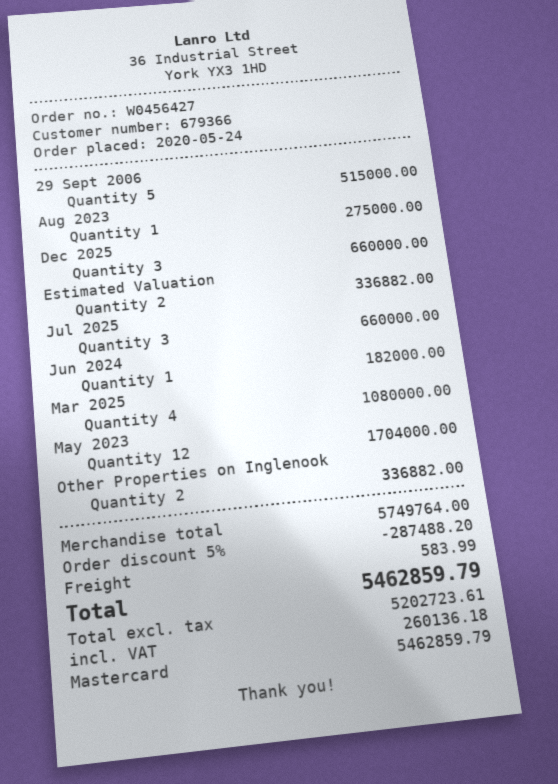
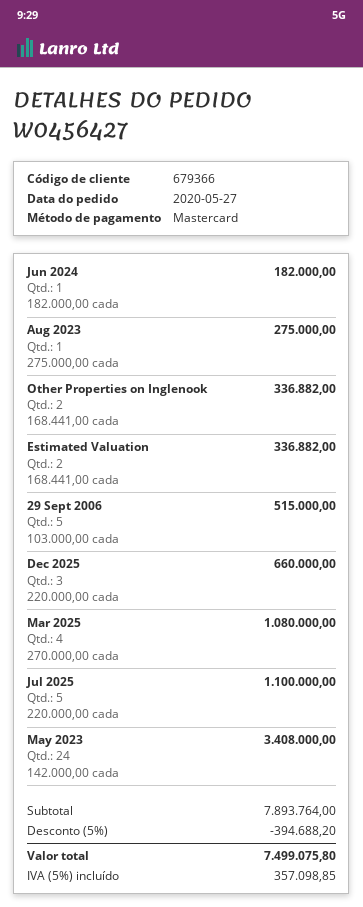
order date: 2020-05-24 -> 2020-05-27
Jul 2025: 3 for 660000.00 -> 5 for 1100000.00
May 2023: 12 for 1704000.00 -> 24 for 3408000.00
subtotal: 5749764.00 -> 7893764.00
discount: 5% = 287488.20 -> 5% = 394688.20
shipping: 583.99 -> none
tax: 260136.18 -> 357098.85
total: 5462859.79 -> 7499075.80

